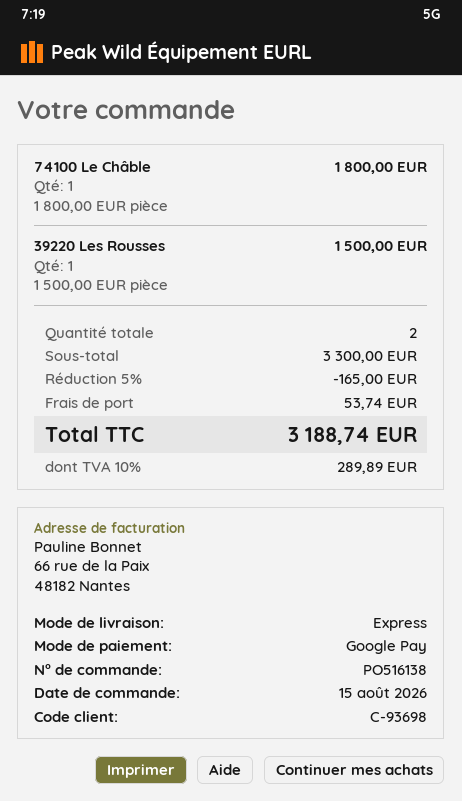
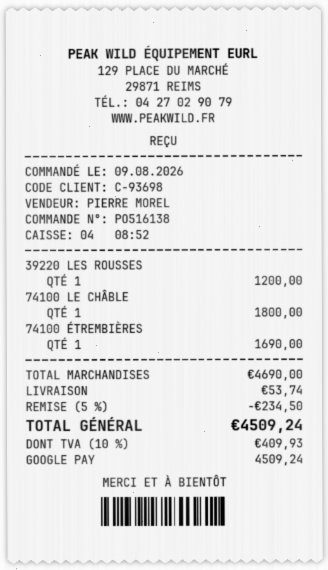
order date: 2026-08-15 -> 2026-08-09
39220 Les Rousses: 1 for 1500.00 -> 1 for 1200.00
74100 ÉTREMBIÈRES: none -> 1 for 1690.00
subtotal: 3300.00 -> 4690.00
discount: 5% = 165.00 -> 5% = 234.50
tax: 10% = 289.89 -> 10% = 409.93
total: 3188.74 -> 4509.24

